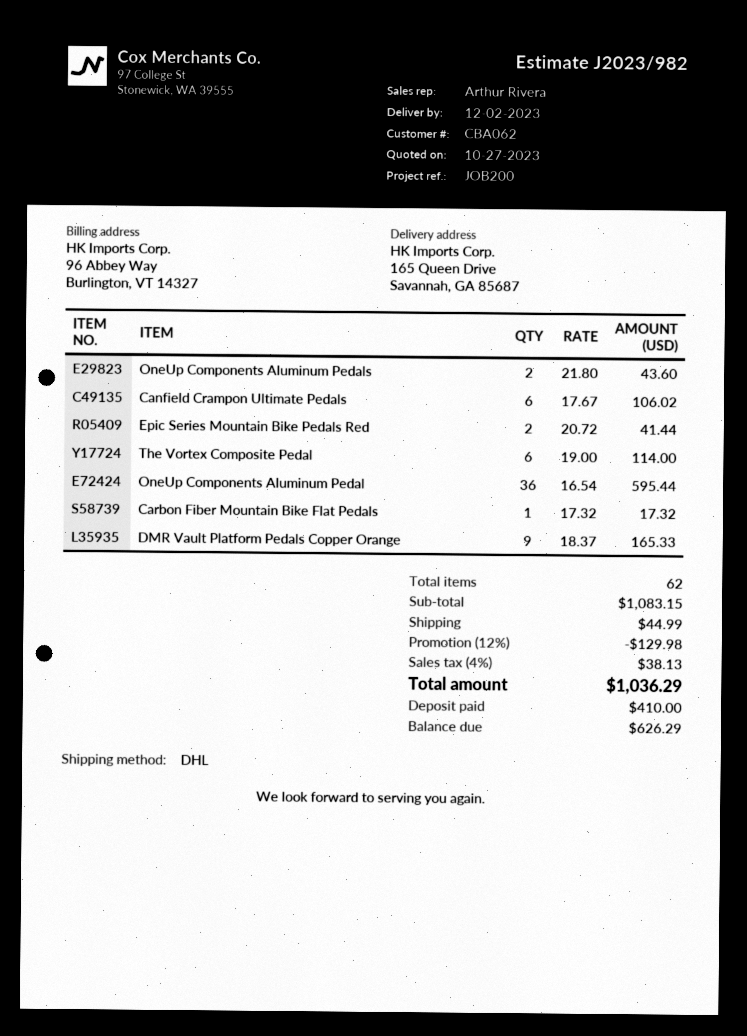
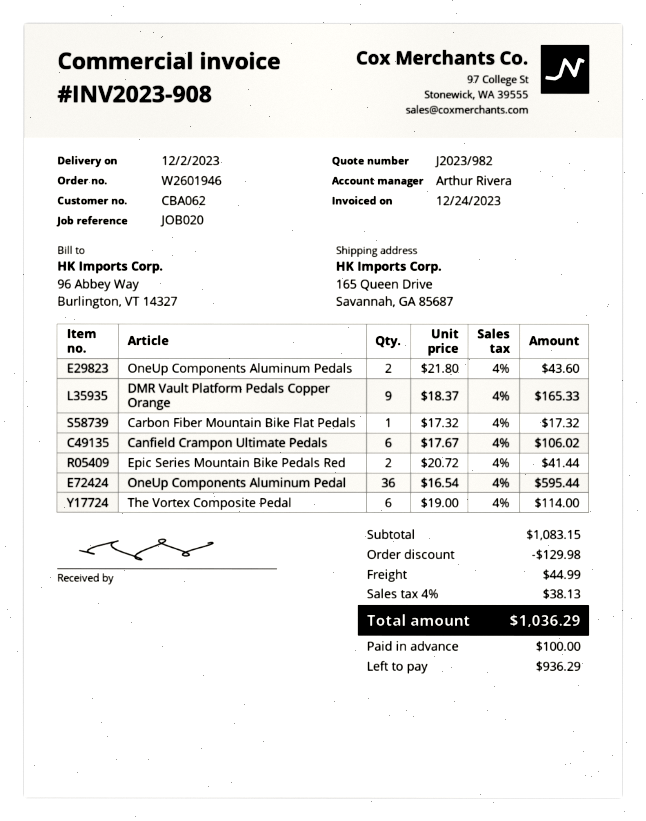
reference: JOB200 -> JOB020
deposit: 410.00 -> 100.00
balance: 626.29 -> 936.29

